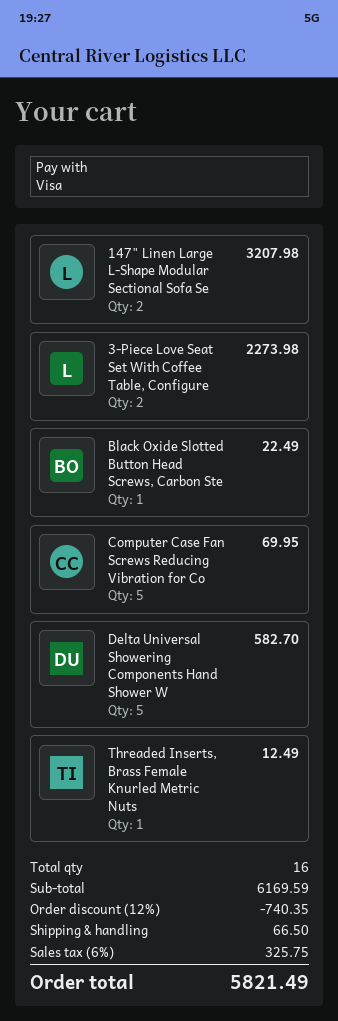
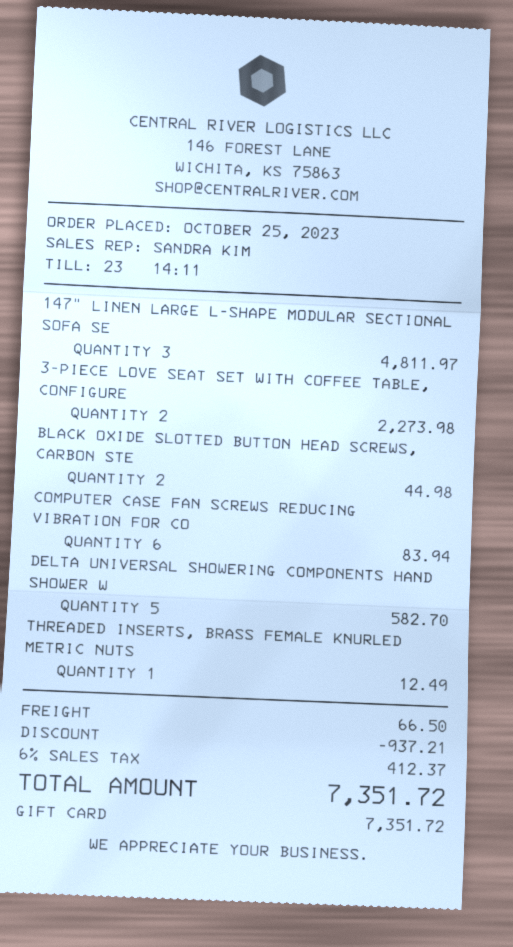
payment method: Visa -> gift card
147" Linen Large L-Shape Modular Sectional Sofa Se: 2 for 3207.98 -> 3 for 4811.97
Black Oxide Slotted Button Head Screws, Carbon Ste: 1 for 22.49 -> 2 for 44.98
Computer Case Fan Screws Reducing Vibration for Co: 5 for 69.95 -> 6 for 83.94
discount: 740.35 -> 937.21
tax: 6% = 325.75 -> 6% = 412.37
total: 5821.49 -> 7351.72

